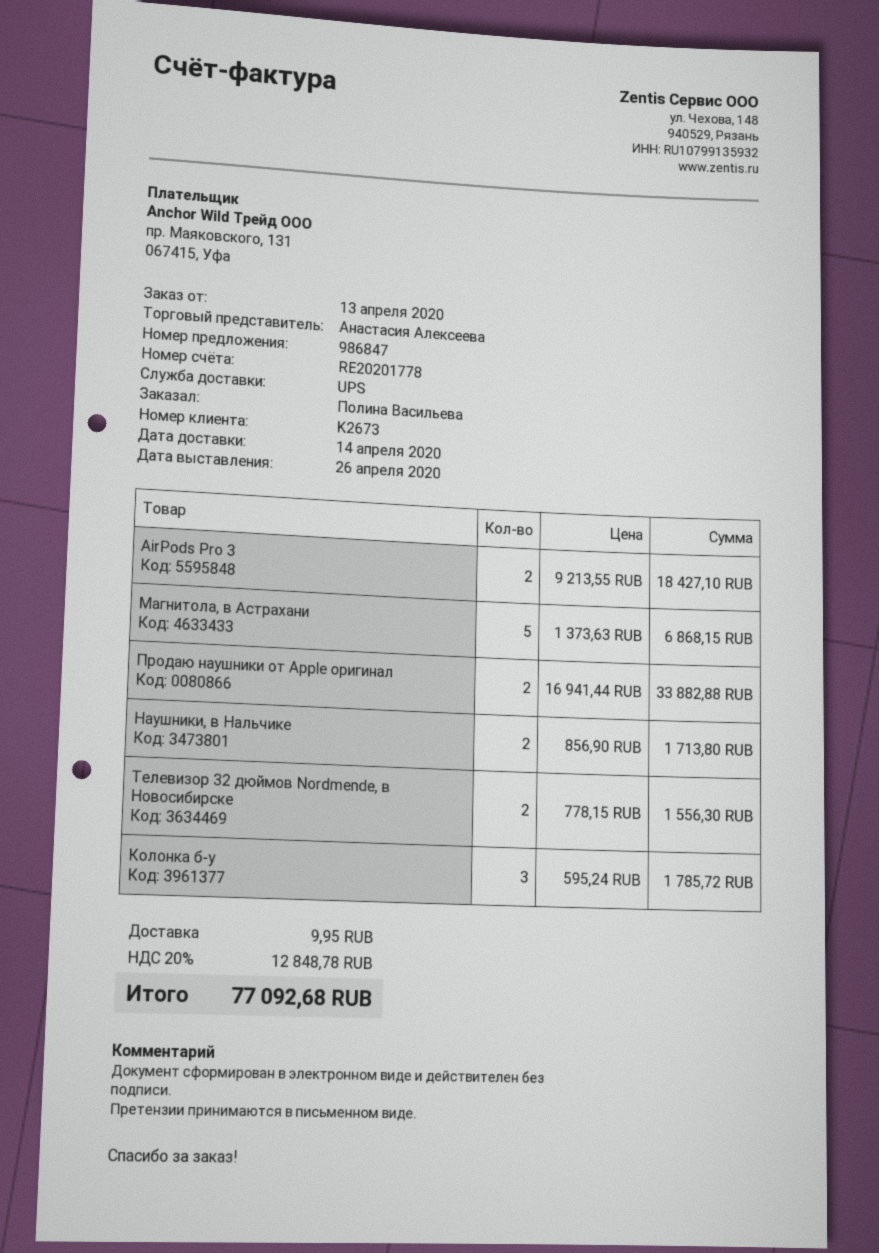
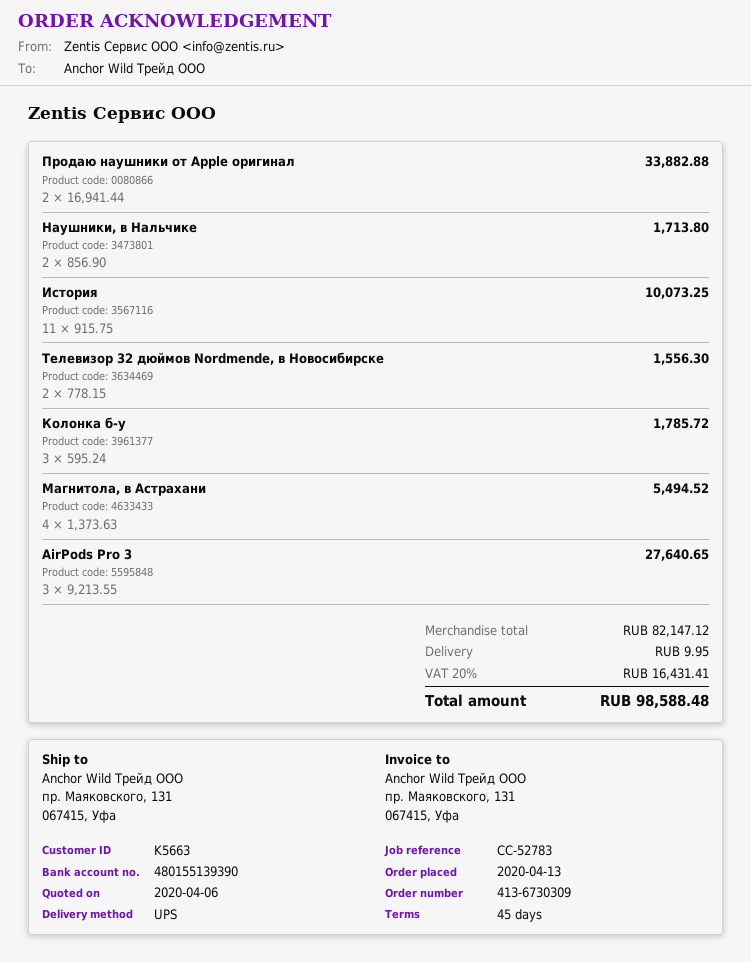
customer number: K2673 -> K5663
AirPods Pro 3: 2 x 9213.55 = 18427.10 -> 3 x 9213.55 = 27640.65
Магнитола, в Астрахани: 5 x 1373.63 = 6868.15 -> 4 x 1373.63 = 5494.52
История: none -> 11 x 915.75 = 10073.25
tax: 20% = 12848.78 -> 20% = 16431.41
total: 77092.68 -> 98588.48

